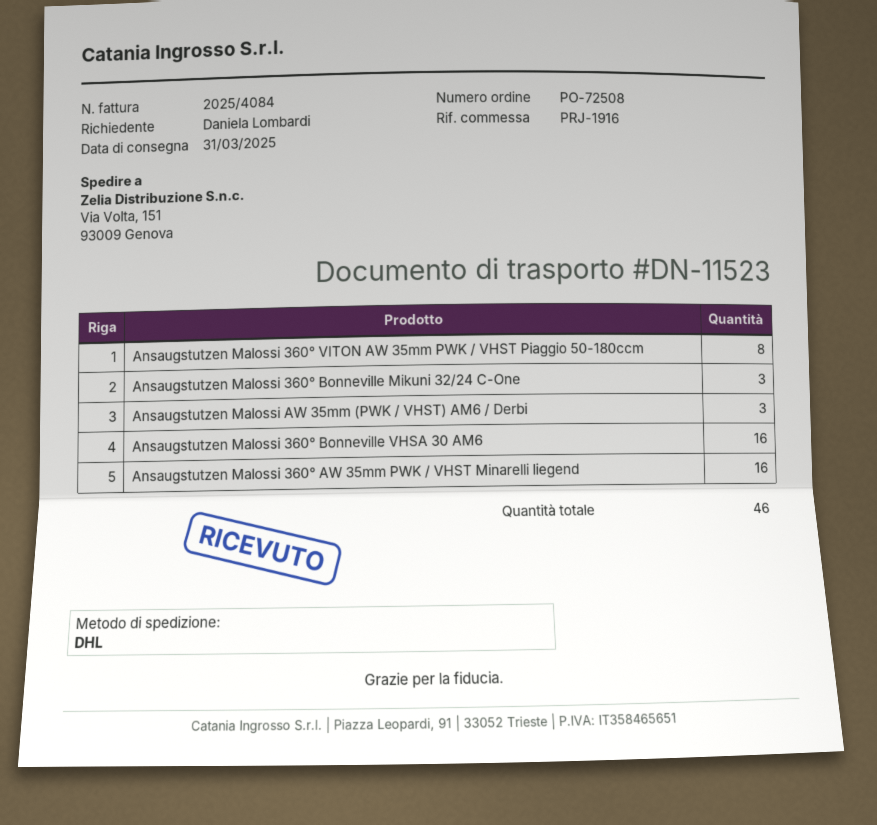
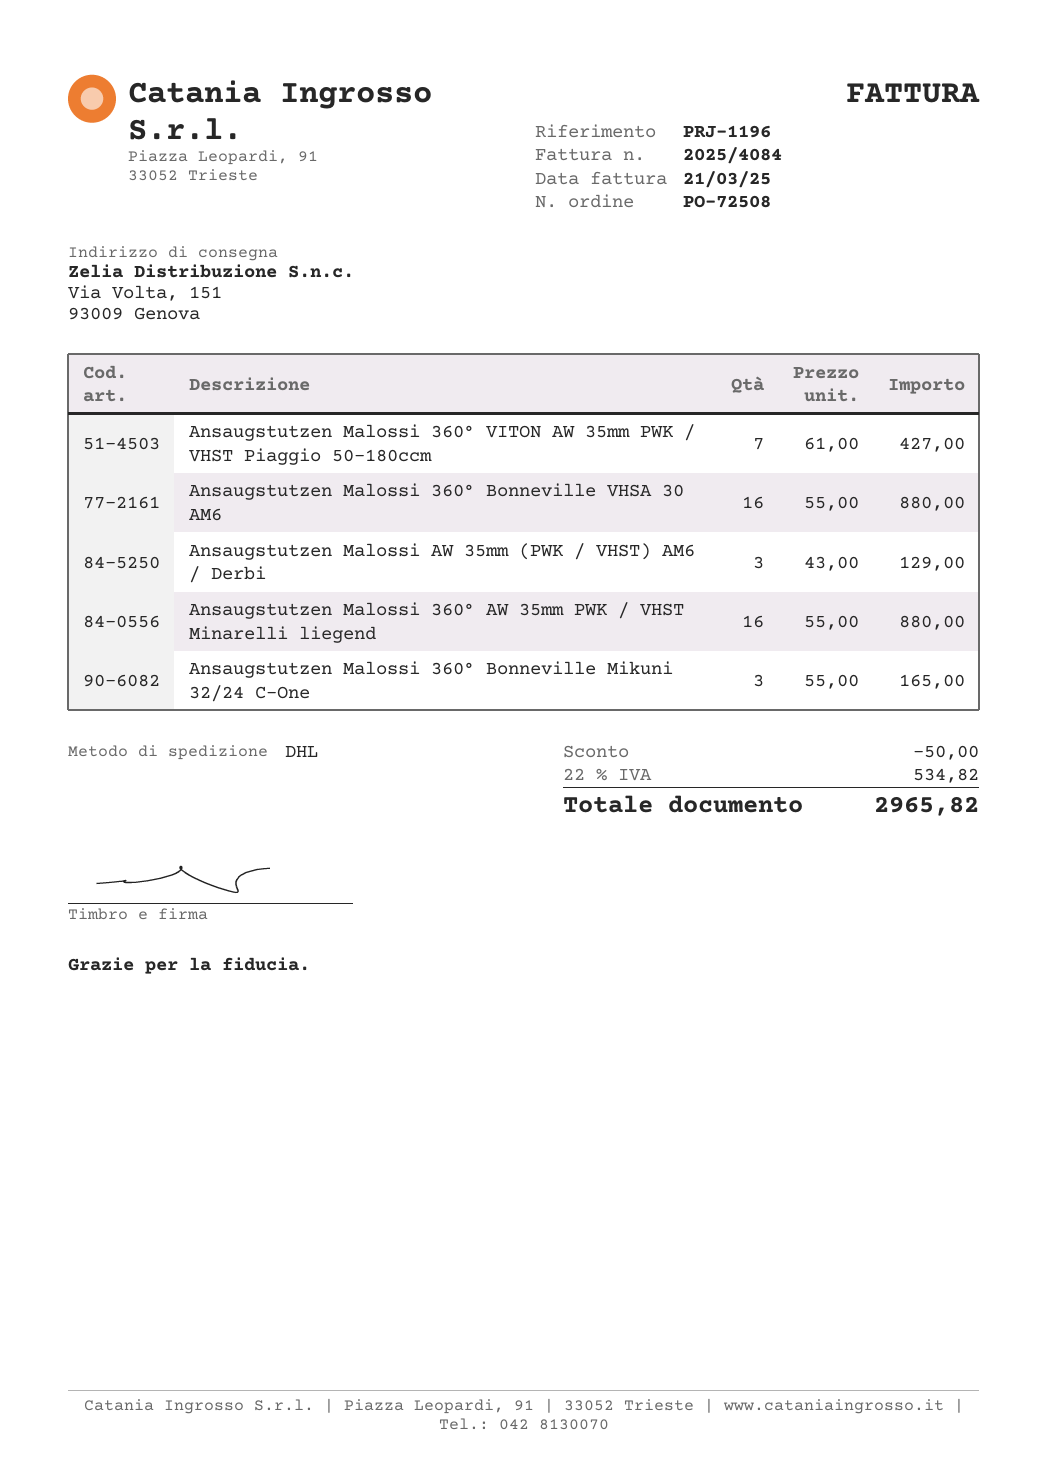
reference: PRJ-1916 -> PRJ-1196
Ansaugstutzen Malossi 360° VITON AW 35mm PWK / VHST Piaggio 50-180ccm: 8 -> 7

